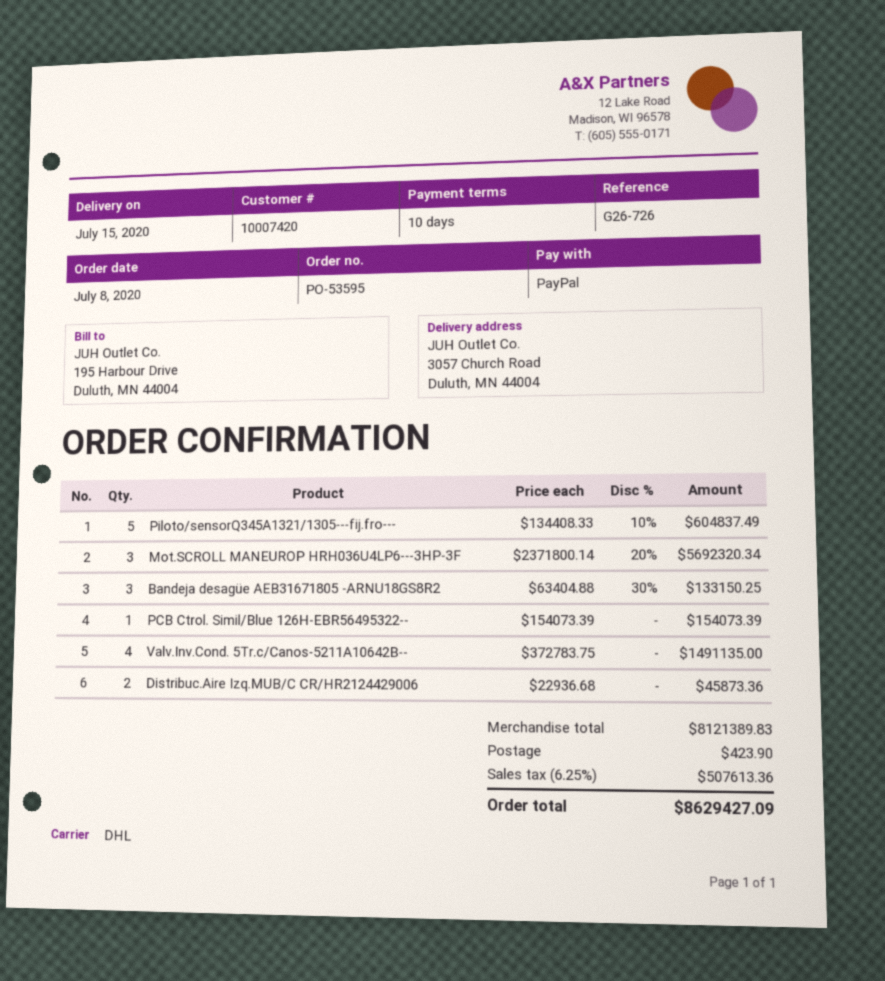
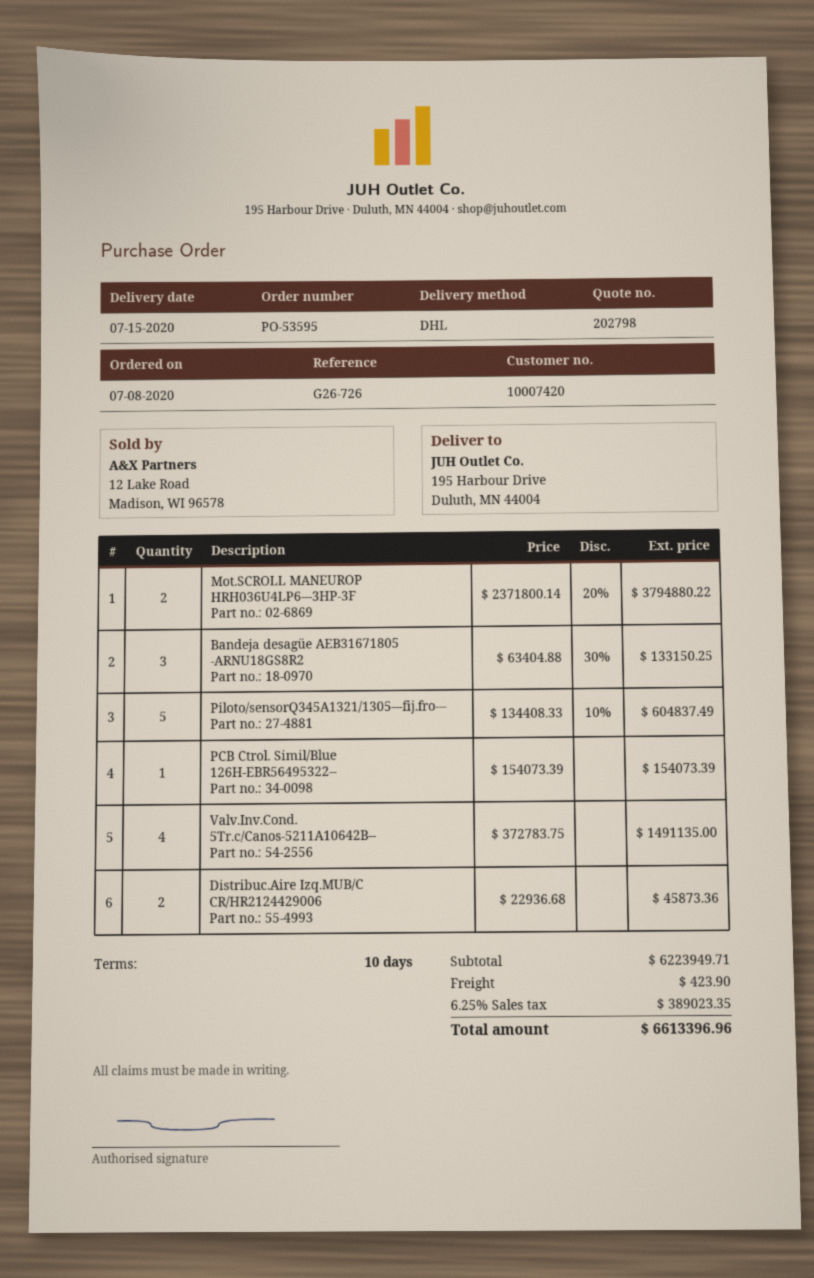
ship to: 3057 Church Road, Duluth, MN 44004 -> 195 Harbour Drive, Duluth, MN 44004
Mot.SCROLL MANEUROP HRH036U4LP6---3HP-3F: 3 x 2371800.14 - 20% = 5692320.34 -> 2 x 2371800.14 - 20% = 3794880.22
subtotal: 8121389.83 -> 6223949.71
tax: 6.25% = 507613.36 -> 6.25% = 389023.35
total: 8629427.09 -> 6613396.96

